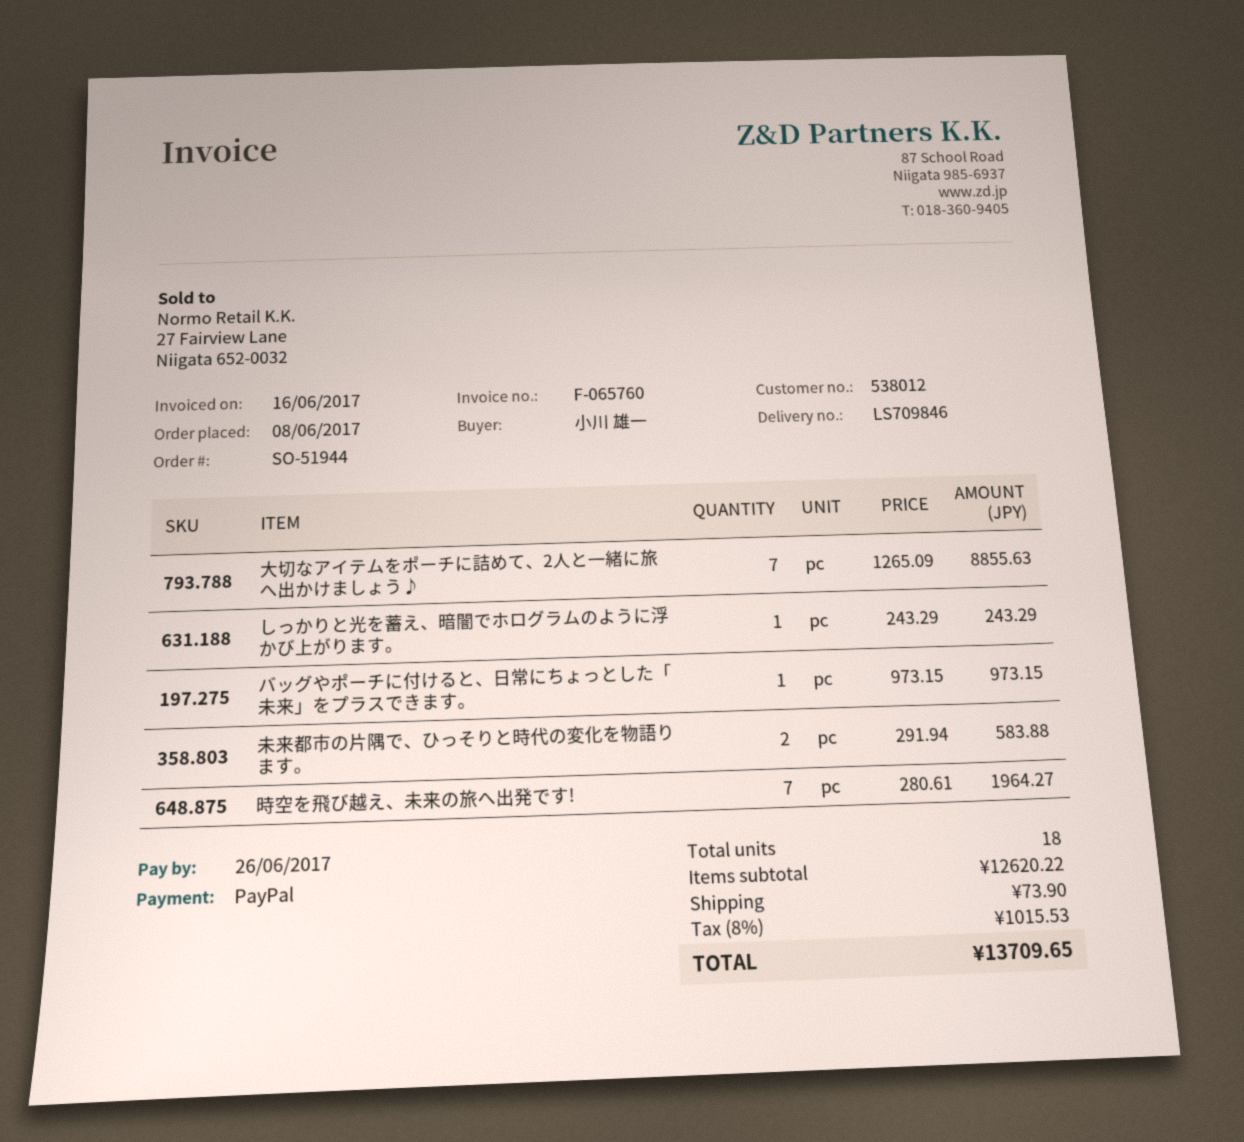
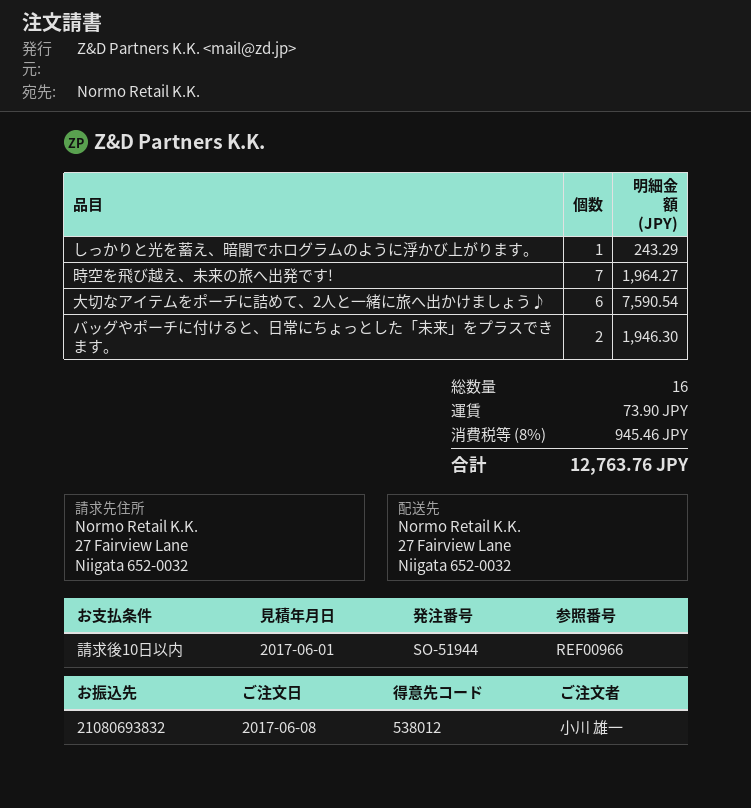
大切なアイテムをポーチに詰めて、2人と一緒に旅へ出かけましょう♪: 7 for 8855.63 -> 6 for 7590.54
バッグやポーチに付けると、日常にちょっとした「未来」をプラスできます。: 1 for 973.15 -> 2 for 1946.30
未来都市の片隅で、ひっそりと時代の変化を物語ります。: 2 for 583.88 -> none
total quantity: 18 -> 16
tax: 8% = 1015.53 -> 8% = 945.46
total: 13709.65 -> 12763.76

